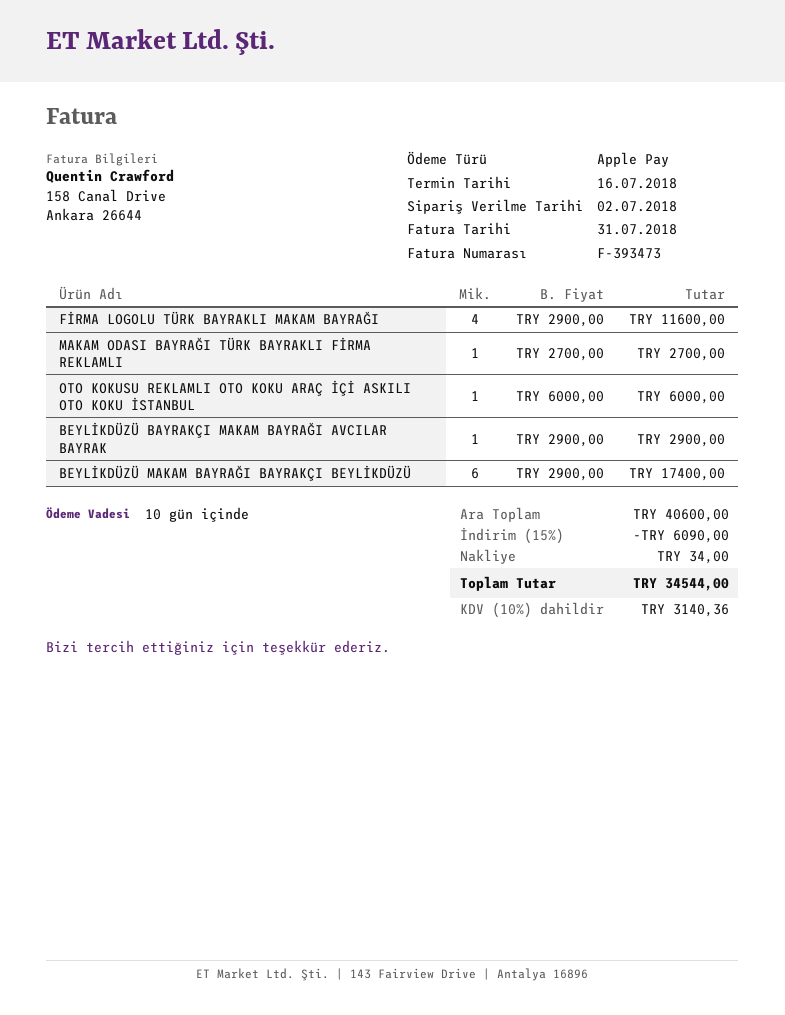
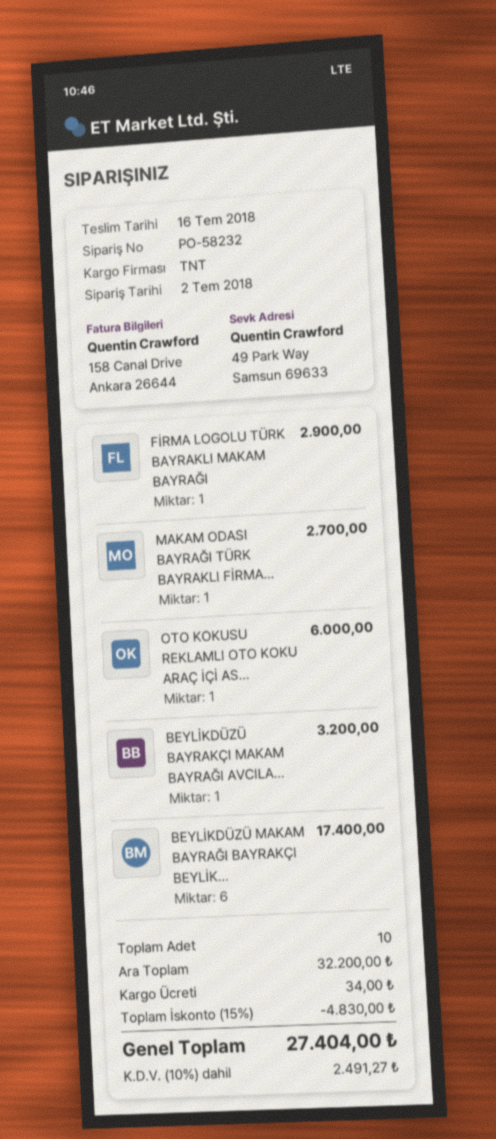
FİRMA LOGOLU TÜRK BAYRAKLI MAKAM BAYRAĞI: 4 for 11600.00 -> 1 for 2900.00
BEYLİKDÜZÜ BAYRAKÇI MAKAM BAYRAĞI AVCILAR BAYRAK: 1 for 2900.00 -> 1 for 3200.00
subtotal: 40600.00 -> 32200.00
discount: 15% = 6090.00 -> 15% = 4830.00
tax: 10% = 3140.36 -> 10% = 2491.27
total: 34544.00 -> 27404.00

